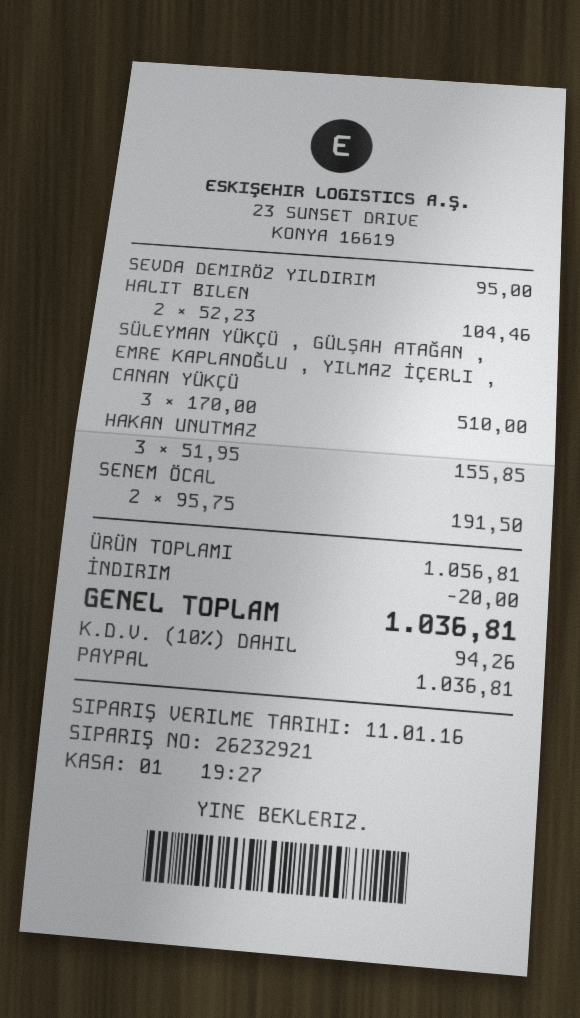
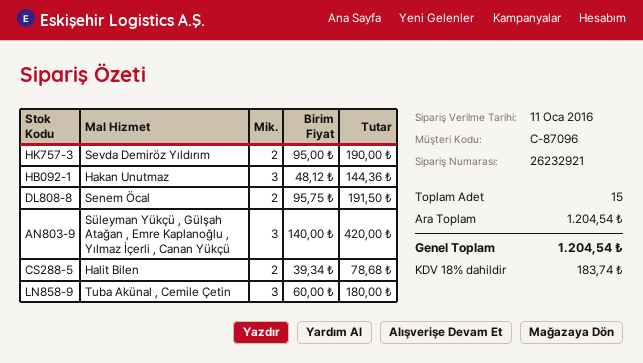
SEVDA DEMIRÖZ YILDIRIM: 1 x 95.00 = 95.00 -> 2 x 95.00 = 190.00
HALIT BILEN: 2 x 52.23 = 104.46 -> 2 x 39.34 = 78.68
SÜLEYMAN YÜKÇÜ , GÜLŞAH ATAĞAN , EMRE KAPLANOĞLU , YILMAZ İÇERLI , CANAN YÜKÇÜ: 3 x 170.00 = 510.00 -> 3 x 140.00 = 420.00
HAKAN UNUTMAZ: 3 x 51.95 = 155.85 -> 3 x 48.12 = 144.36
Tuba Akünal , Cemile Çetin: none -> 3 x 60.00 = 180.00
subtotal: 1056.81 -> 1204.54
discount: 20.00 -> none
tax: 10% = 94.26 -> 18% = 183.74
total: 1036.81 -> 1204.54

